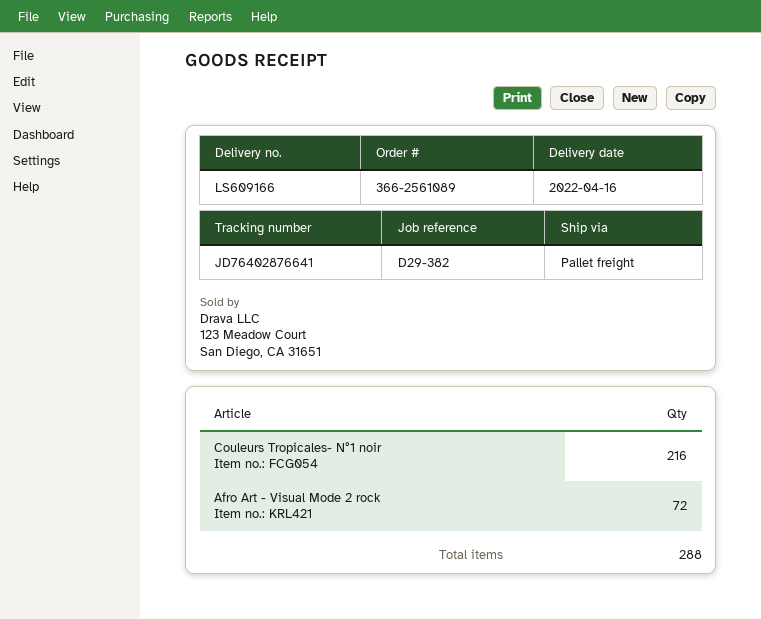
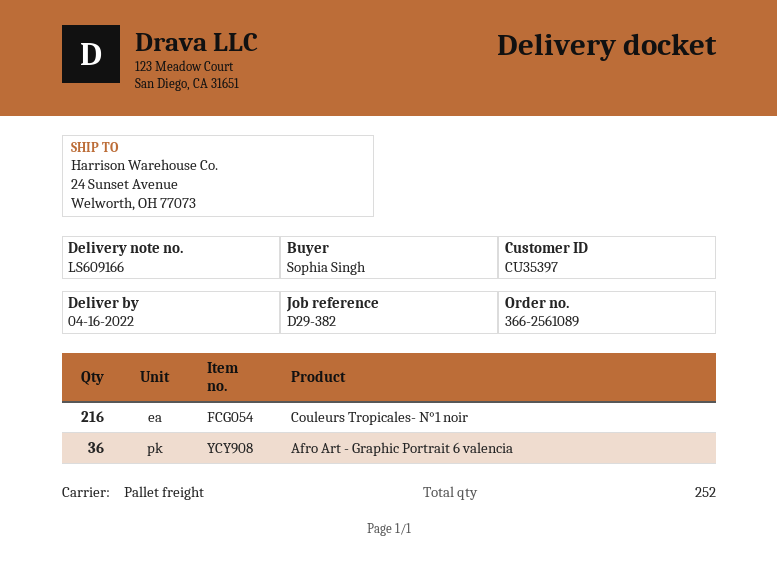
Afro Art - Visual Mode 2 rock: 72 -> none
Afro Art - Graphic Portrait 6 valencia: none -> 36
total quantity: 288 -> 252

